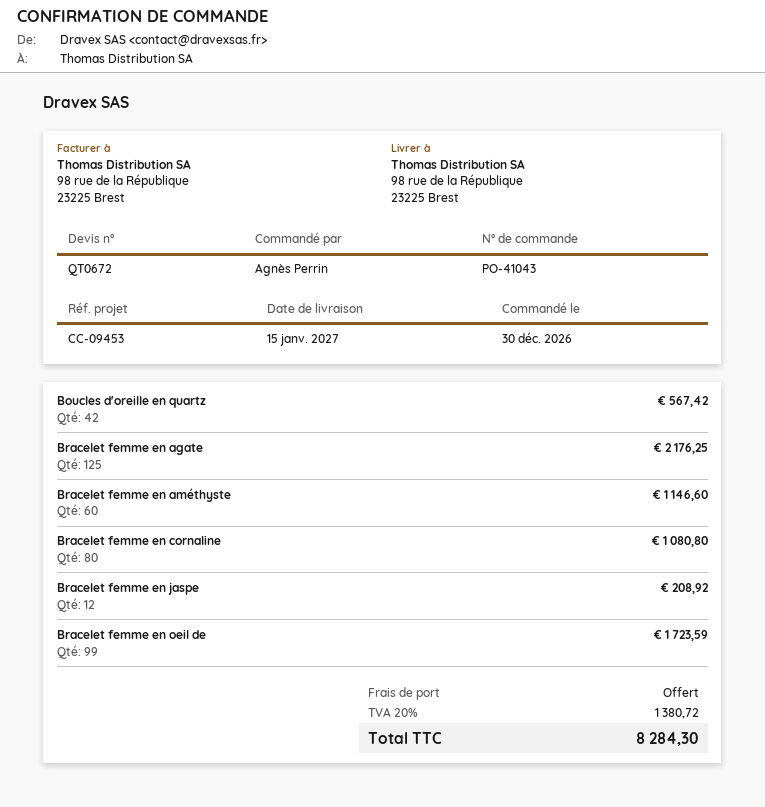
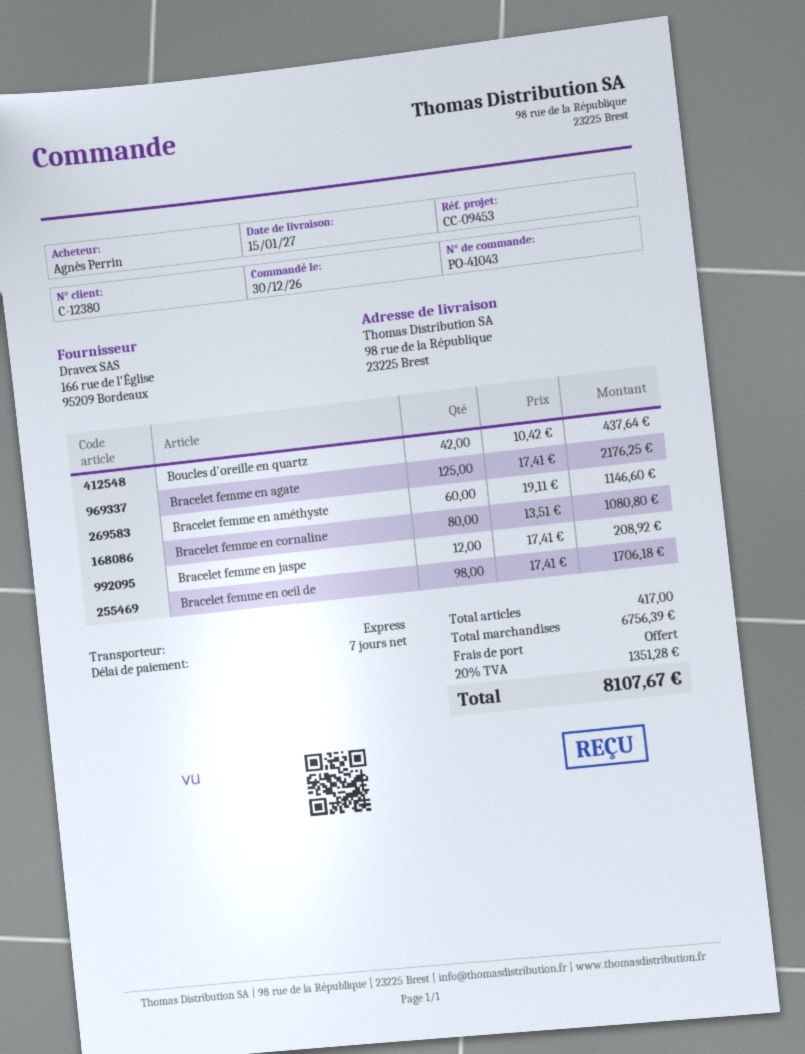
Boucles d'oreille en quartz: 42 for 567.42 -> 42 for 437.64
Bracelet femme en oeil de: 99 for 1723.59 -> 98 for 1706.18
tax: 20% = 1380.72 -> 20% = 1351.28
total: 8284.30 -> 8107.67

